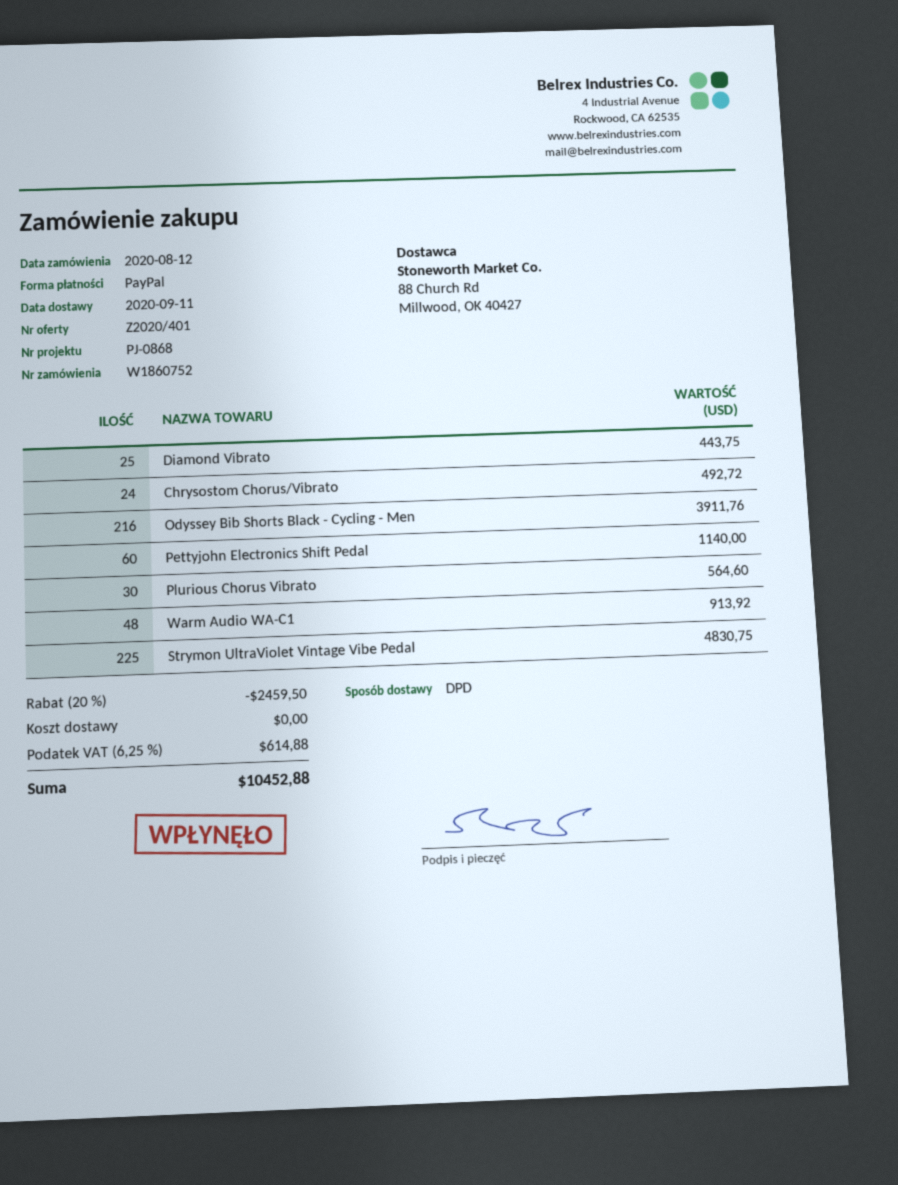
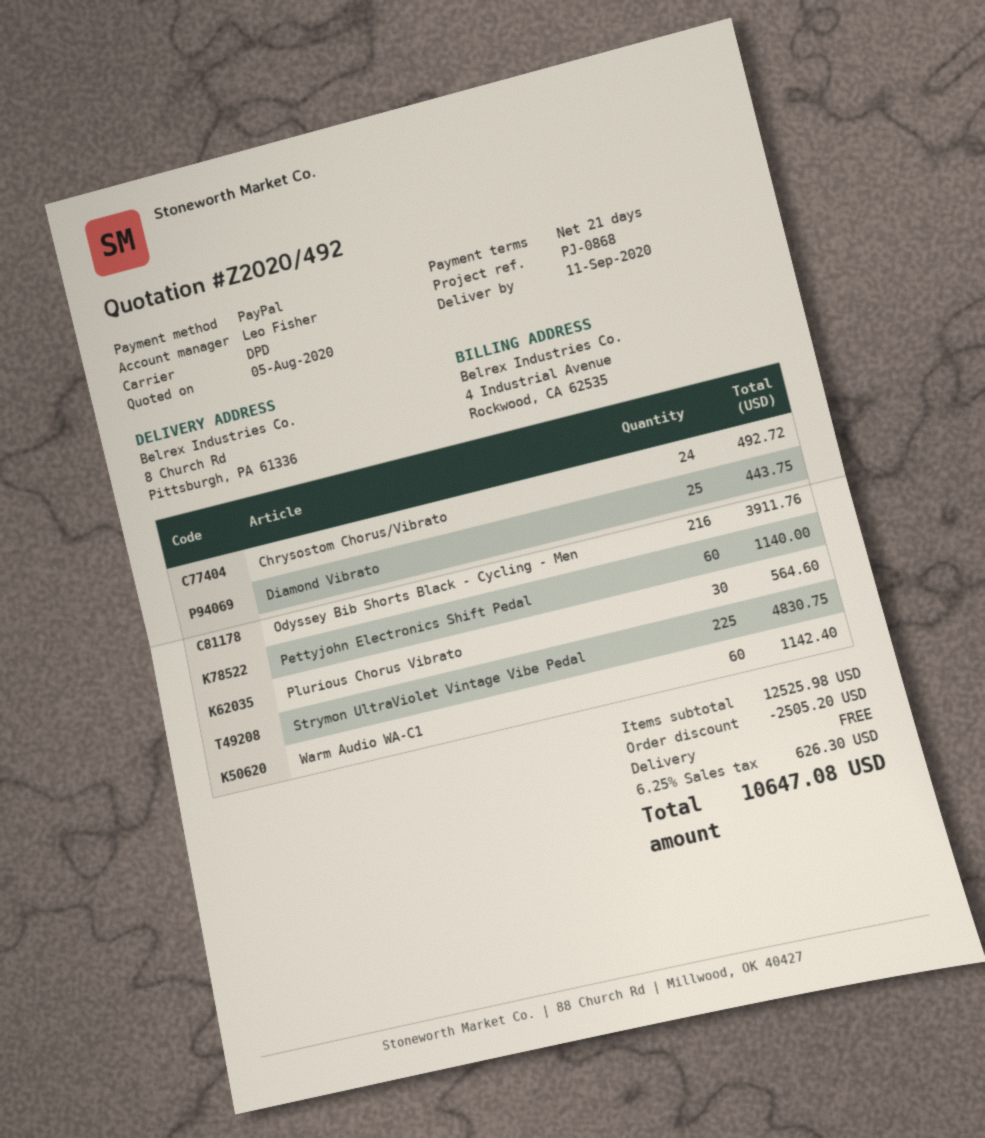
quote number: Z2020/401 -> Z2020/492
Warm Audio WA-C1: 48 for 913.92 -> 60 for 1142.40
discount: 2459.50 -> 2505.20
tax: 6.25% = 614.88 -> 6.25% = 626.30
total: 10452.88 -> 10647.08

